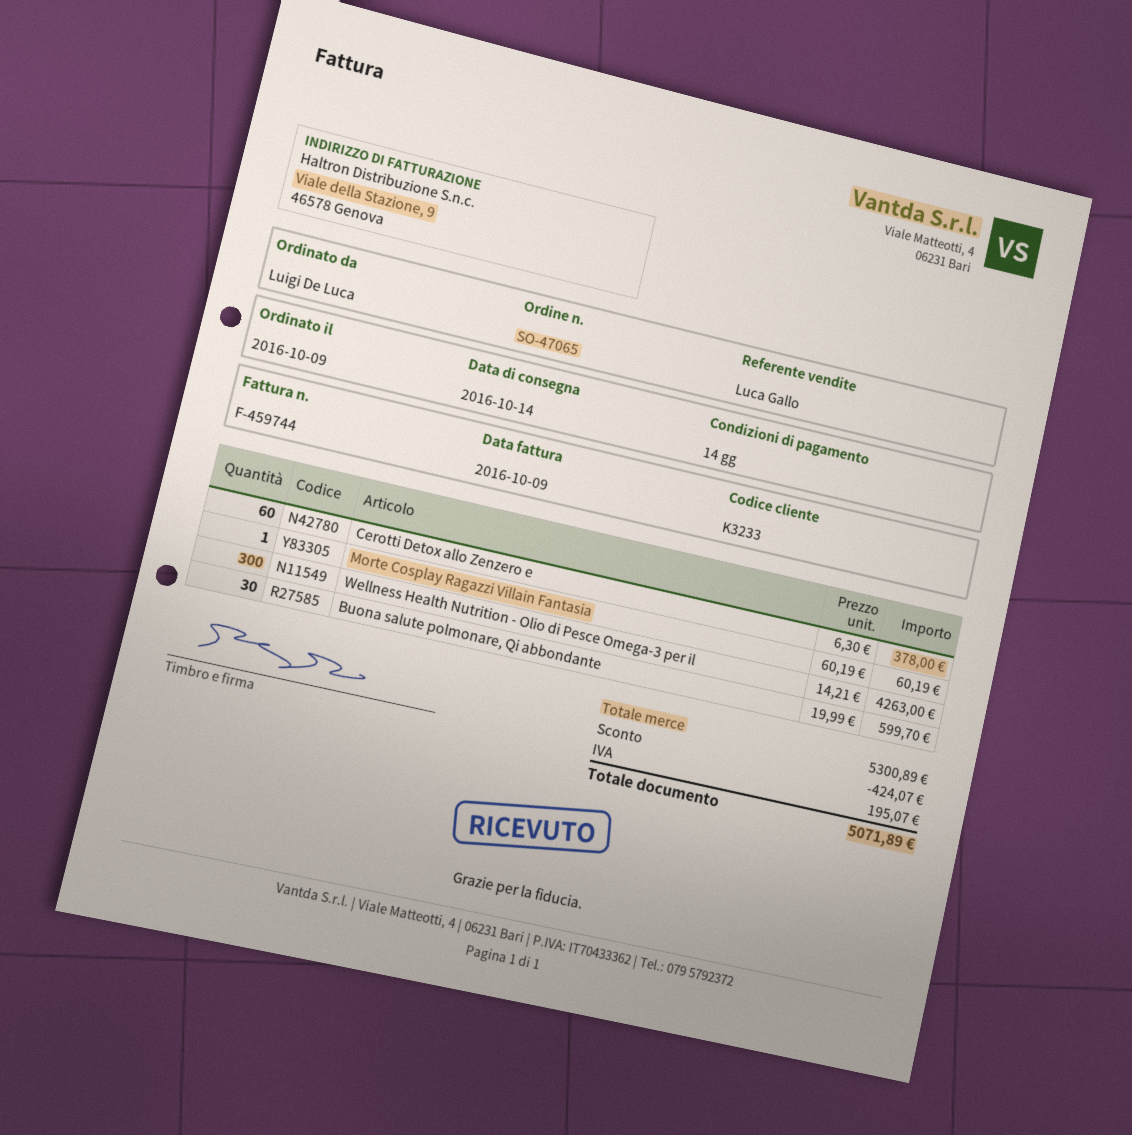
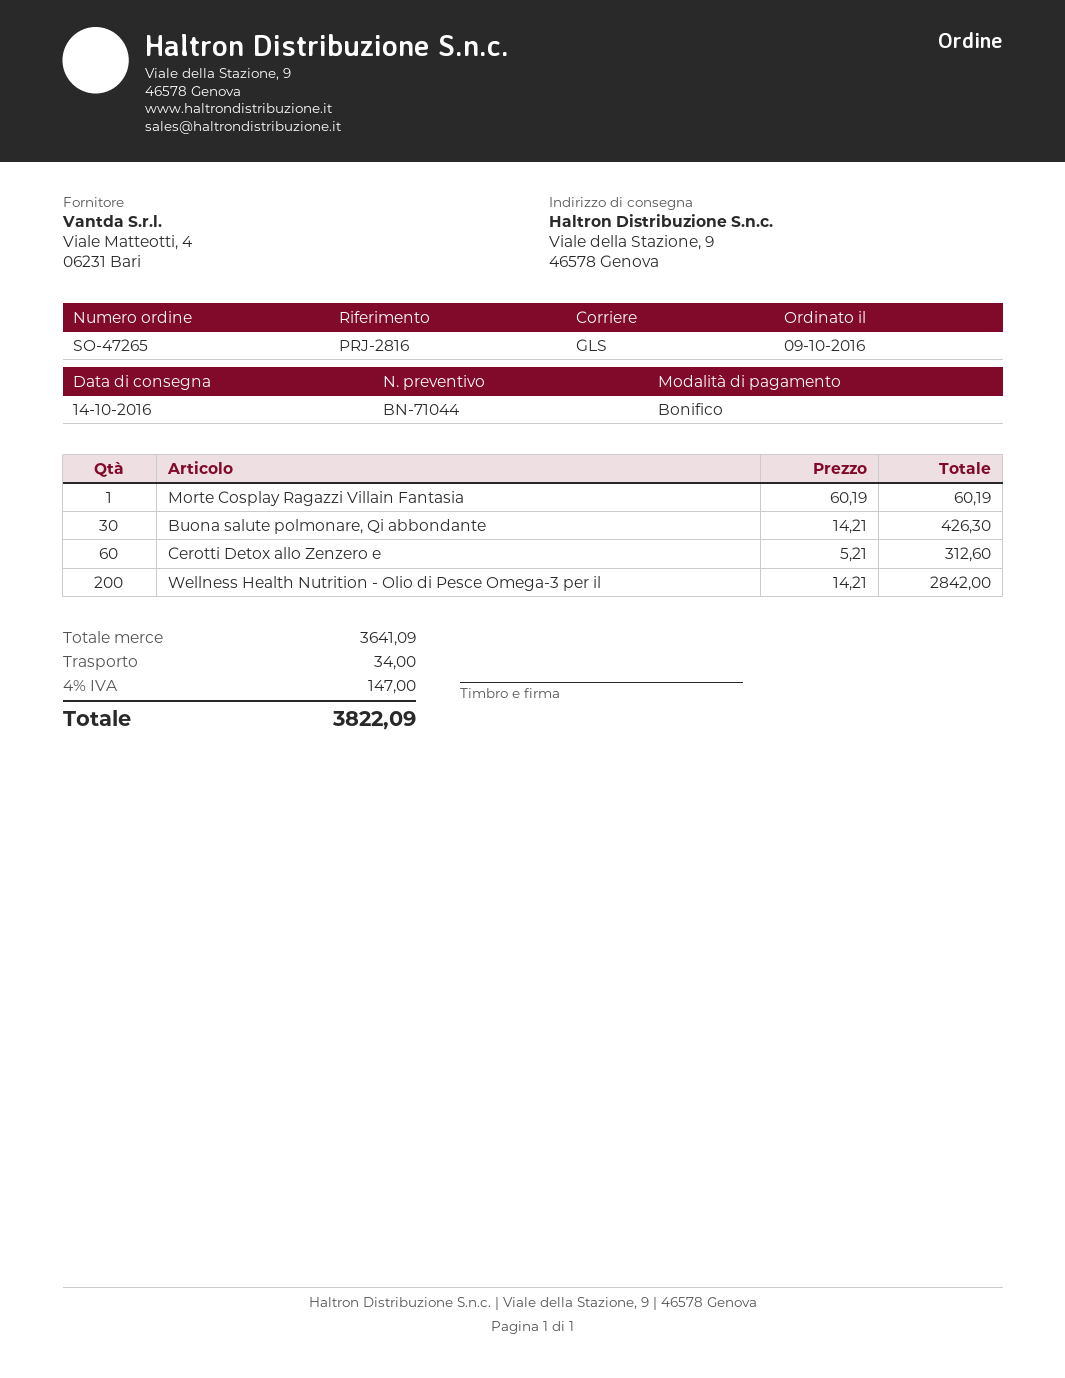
order number: SO-47065 -> SO-47265
Cerotti Detox allo Zenzero e: 60 x 6.30 = 378.00 -> 60 x 5.21 = 312.60
Wellness Health Nutrition - Olio di Pesce Omega-3 per il: 300 x 14.21 = 4263.00 -> 200 x 14.21 = 2842.00
Buona salute polmonare, Qi abbondante: 30 x 19.99 = 599.70 -> 30 x 14.21 = 426.30
subtotal: 5300.89 -> 3641.09
discount: 424.07 -> none
shipping: none -> 34.00
tax: 195.07 -> 147.00
total: 5071.89 -> 3822.09

